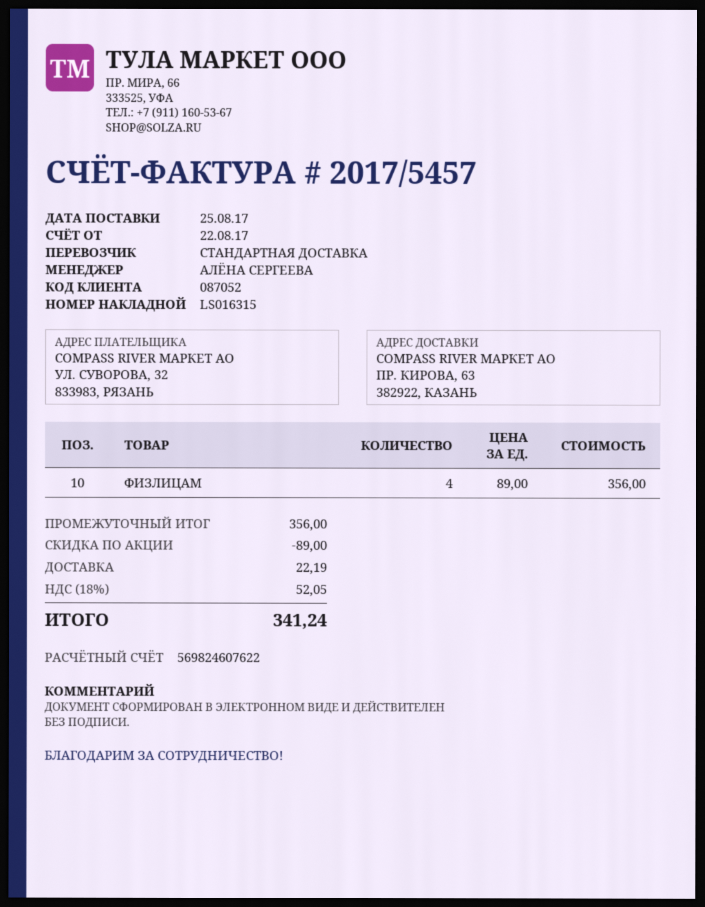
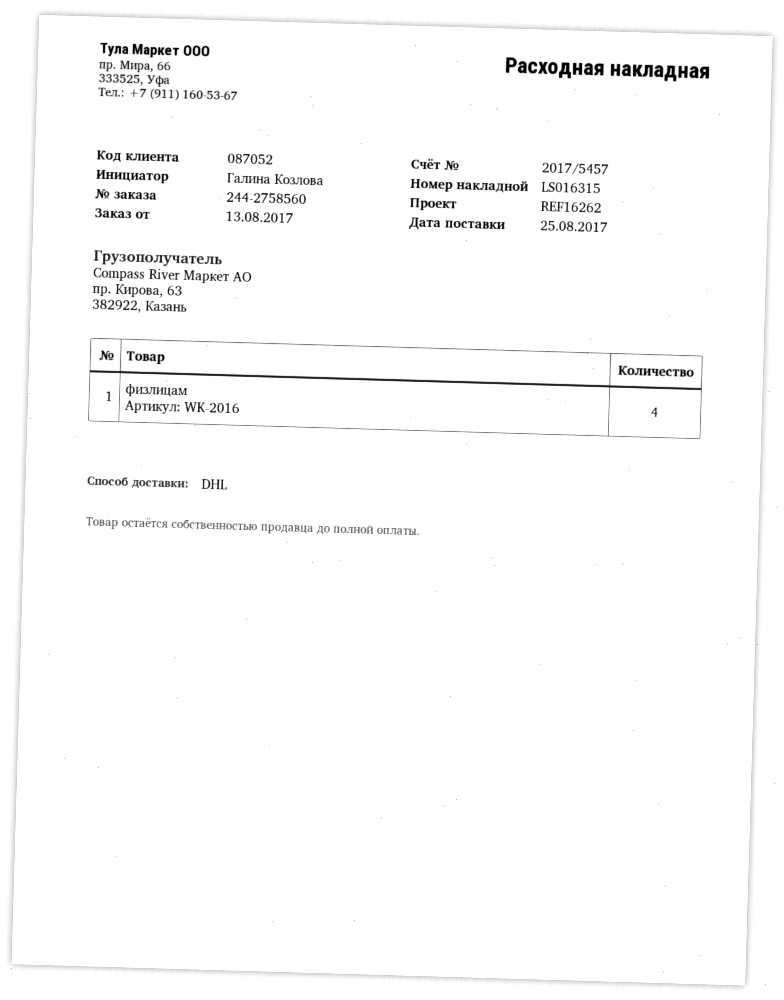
shipping method: standard -> DHL

